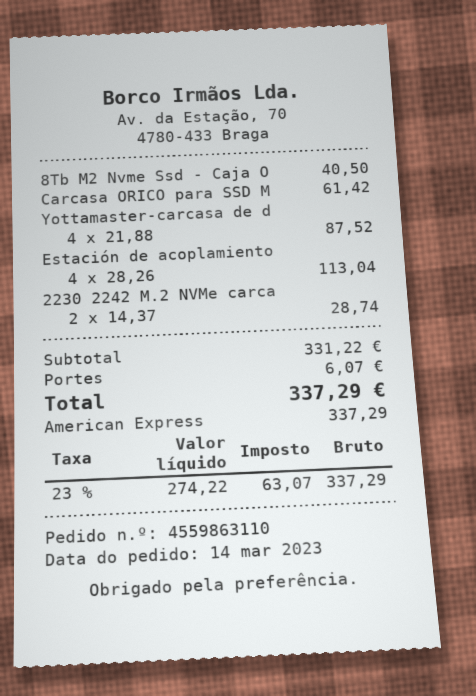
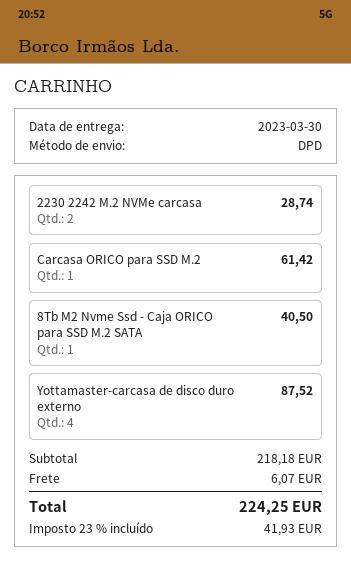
Estación de acoplamiento: 4 for 113.04 -> none
subtotal: 331.22 -> 218.18
tax: 23% = 63.07 -> 23% = 41.93
total: 337.29 -> 224.25

